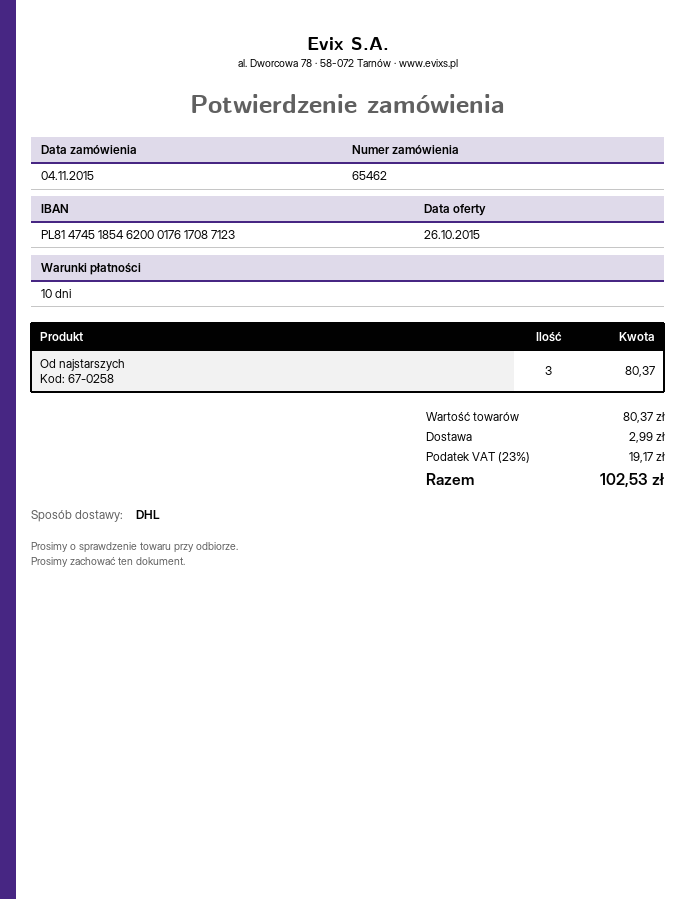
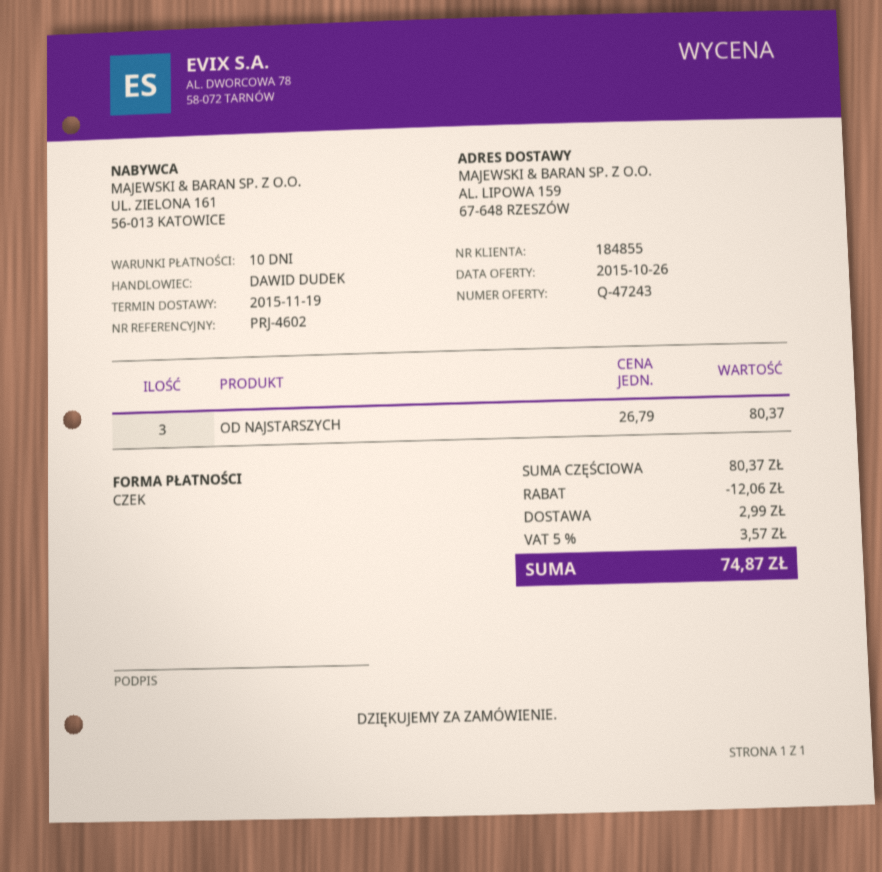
discount: none -> 12.06
tax: 23% = 19.17 -> 5% = 3.57
total: 102.53 -> 74.87

